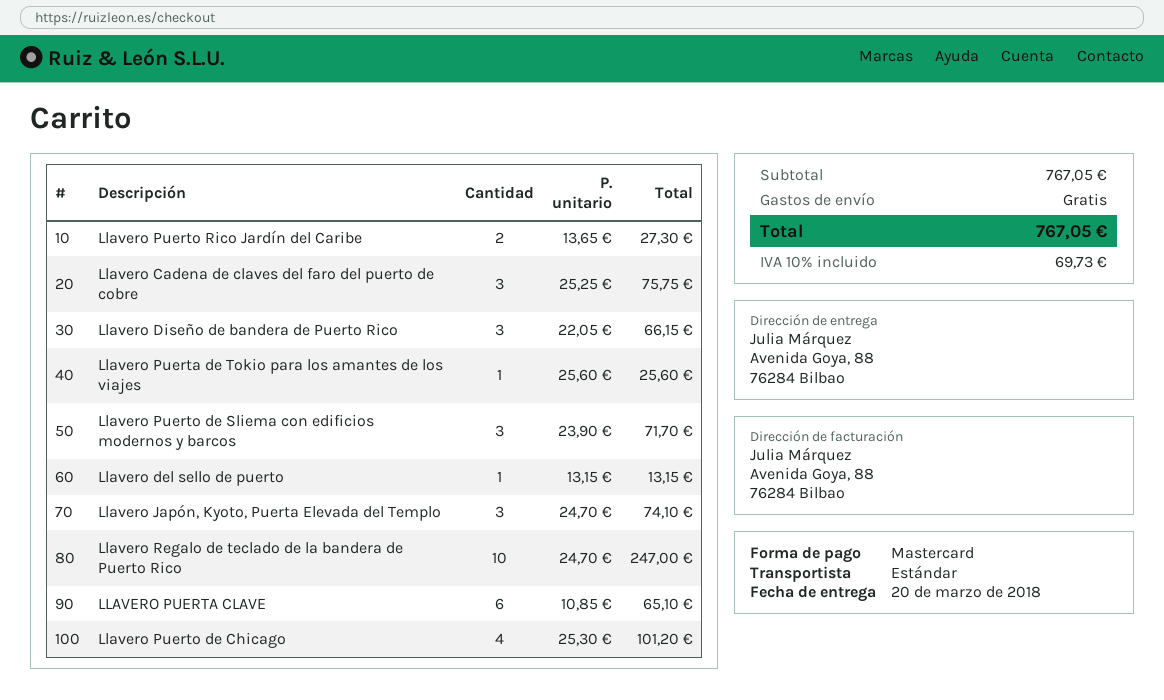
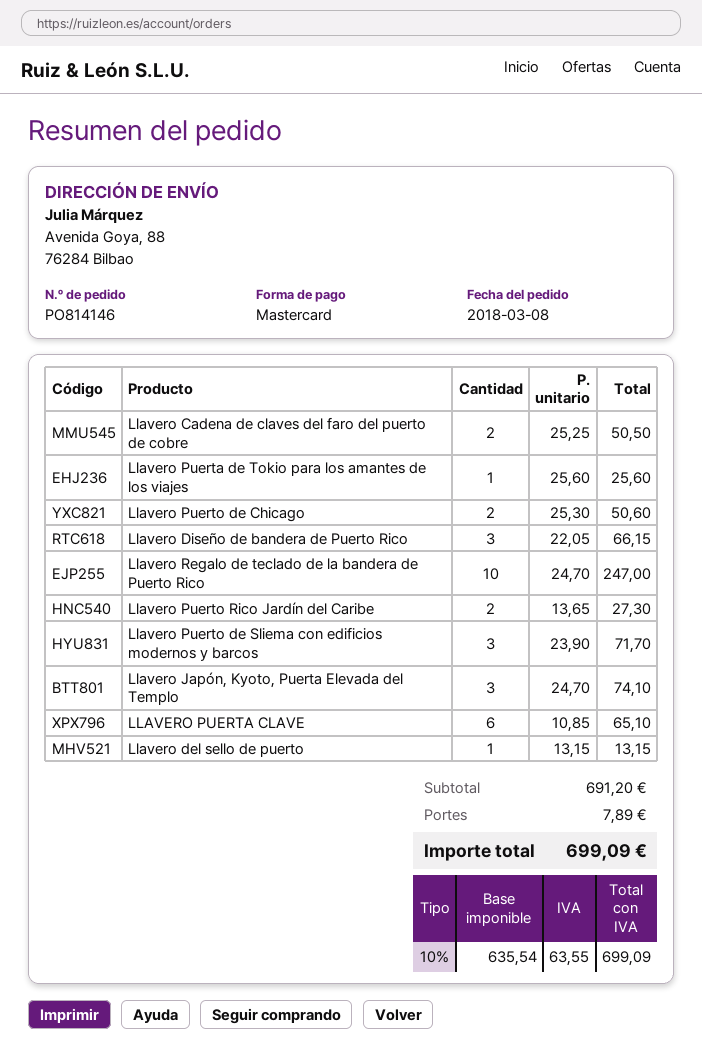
Llavero Cadena de claves del faro del puerto de cobre: 3 x 25.25 = 75.75 -> 2 x 25.25 = 50.50
Llavero Puerto de Chicago: 4 x 25.30 = 101.20 -> 2 x 25.30 = 50.60
subtotal: 767.05 -> 691.20
shipping: 0.00 -> 7.89
tax: 10% = 69.73 -> 10% = 63.55
total: 767.05 -> 699.09

